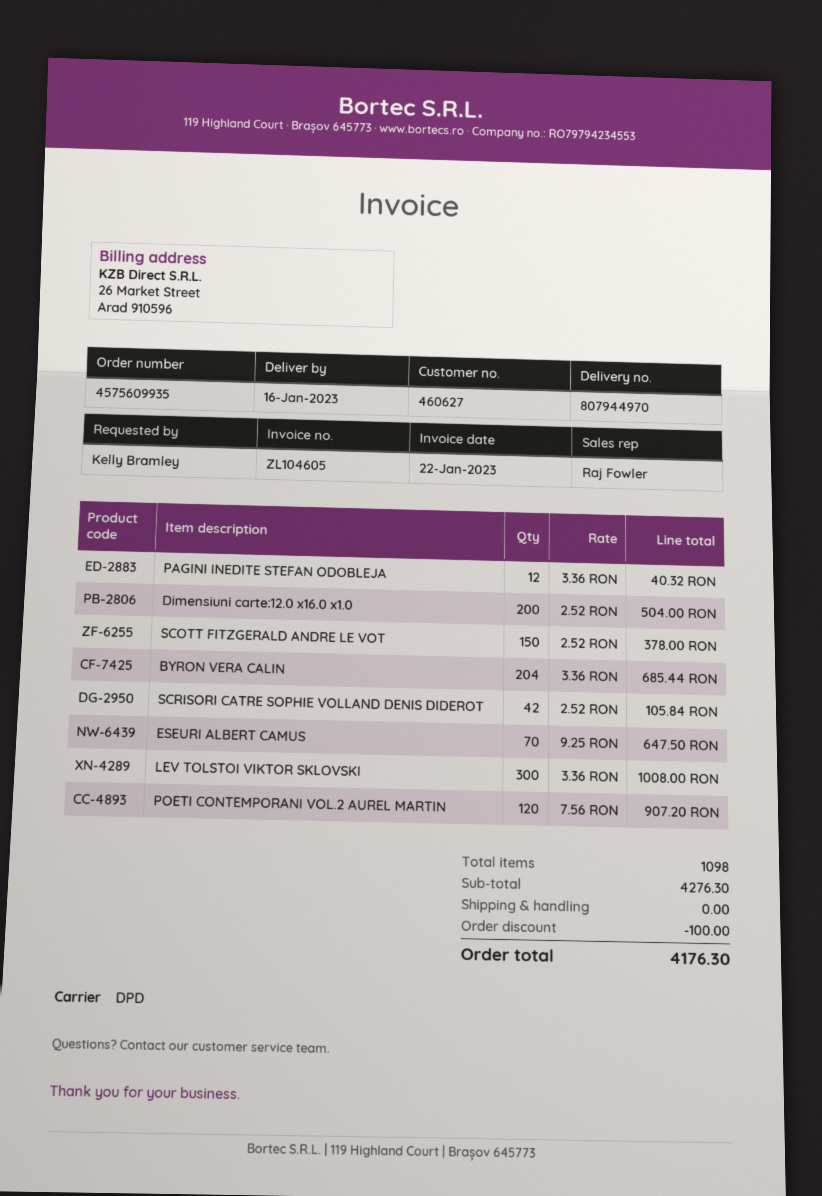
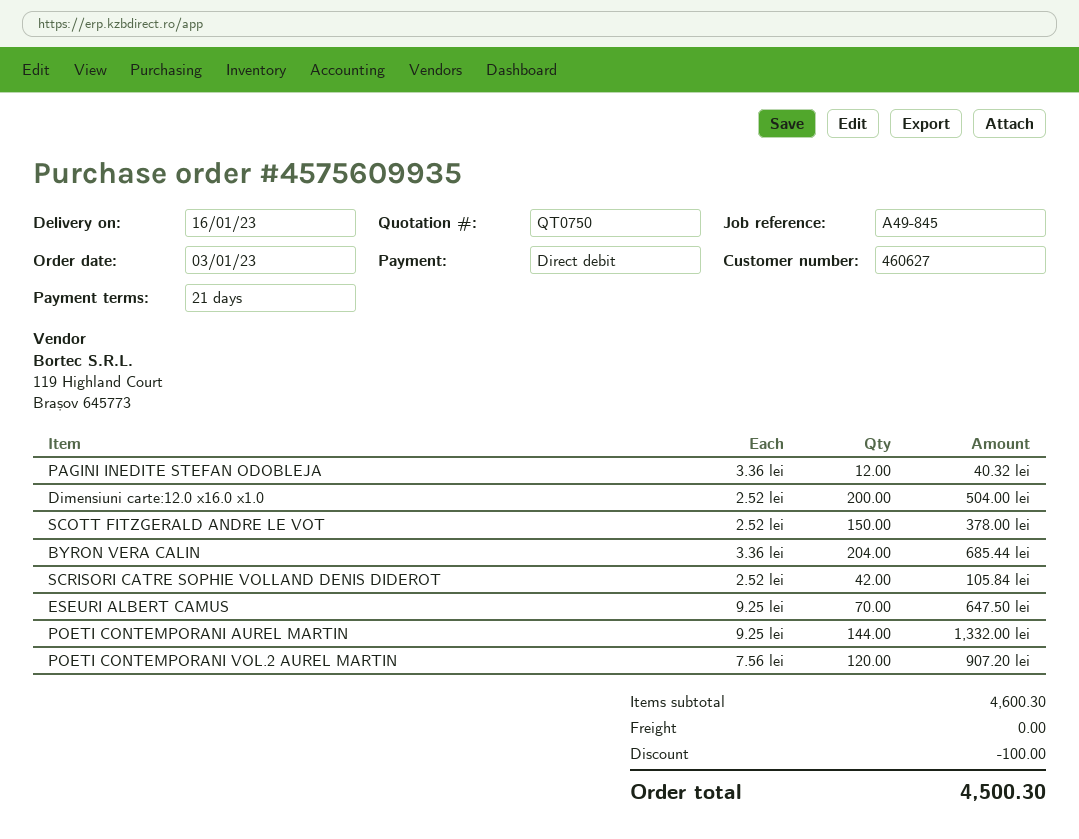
LEV TOLSTOI VIKTOR SKLOVSKI: 300 x 3.36 = 1008.00 -> none
POETI CONTEMPORANI AUREL MARTIN: none -> 144 x 9.25 = 1332.00
subtotal: 4276.30 -> 4600.30
total: 4176.30 -> 4500.30

